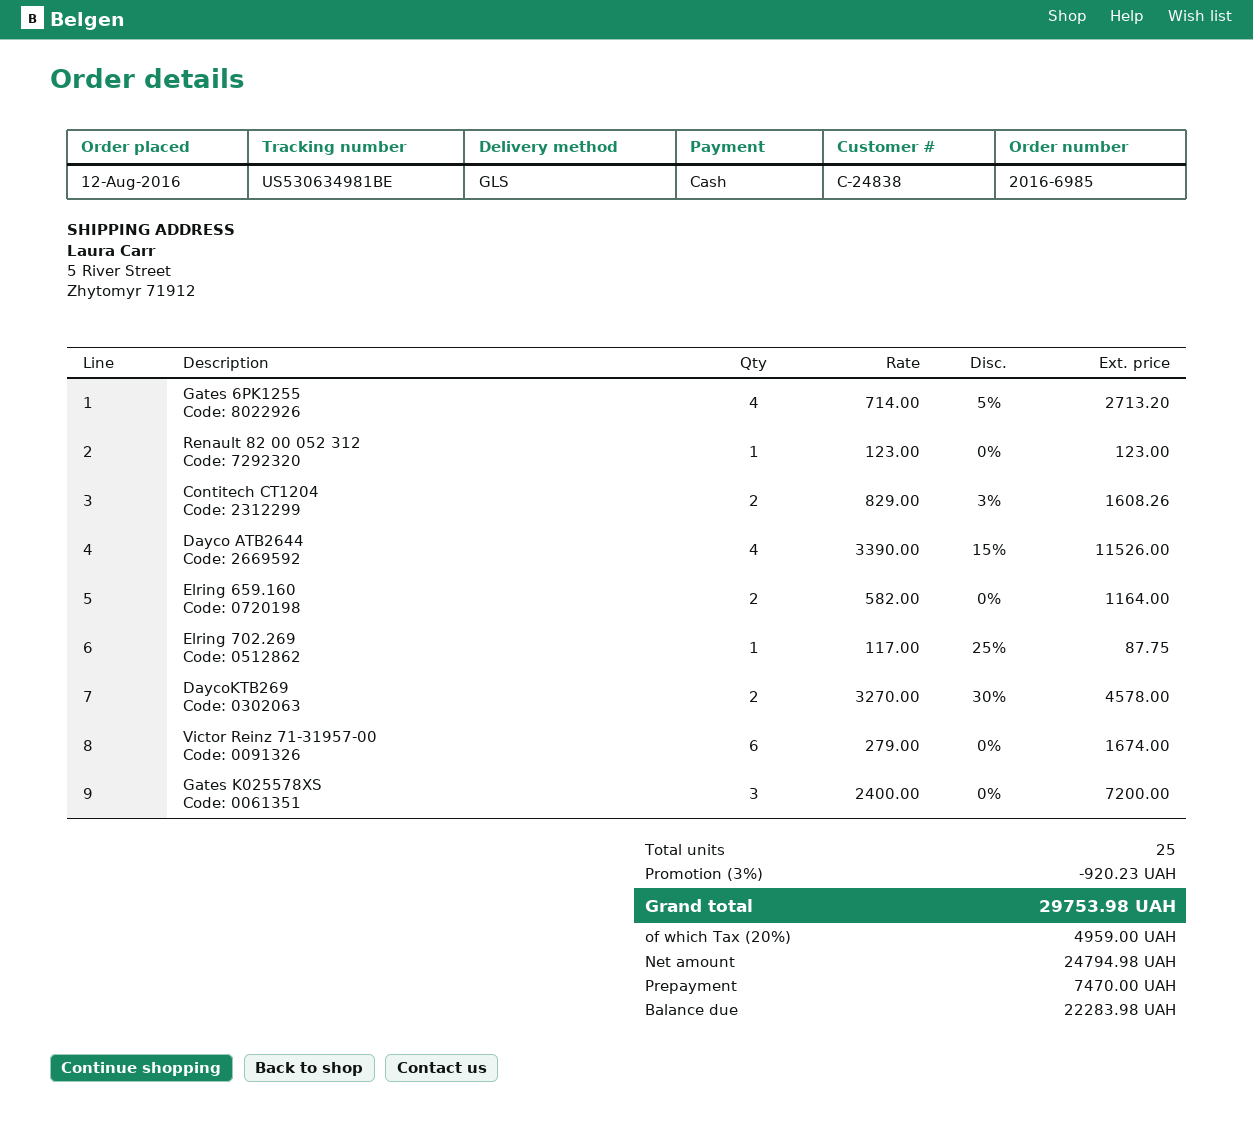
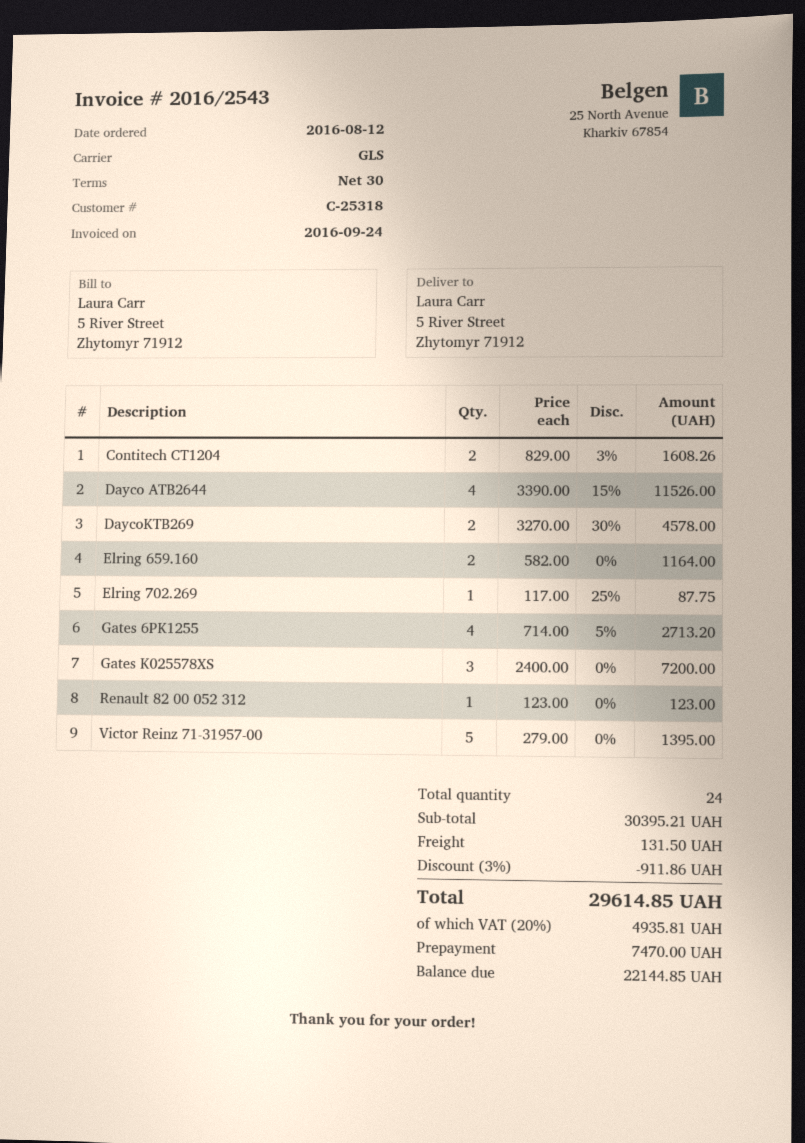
customer number: C-24838 -> C-25318
Victor Reinz 71-31957-00: 6 x 279.00 = 1674.00 -> 5 x 279.00 = 1395.00
total quantity: 25 -> 24
discount: 3% = 920.23 -> 3% = 911.86
shipping: none -> 131.50
tax: 20% = 4959.00 -> 20% = 4935.81
total: 29753.98 -> 29614.85
balance: 22283.98 -> 22144.85

